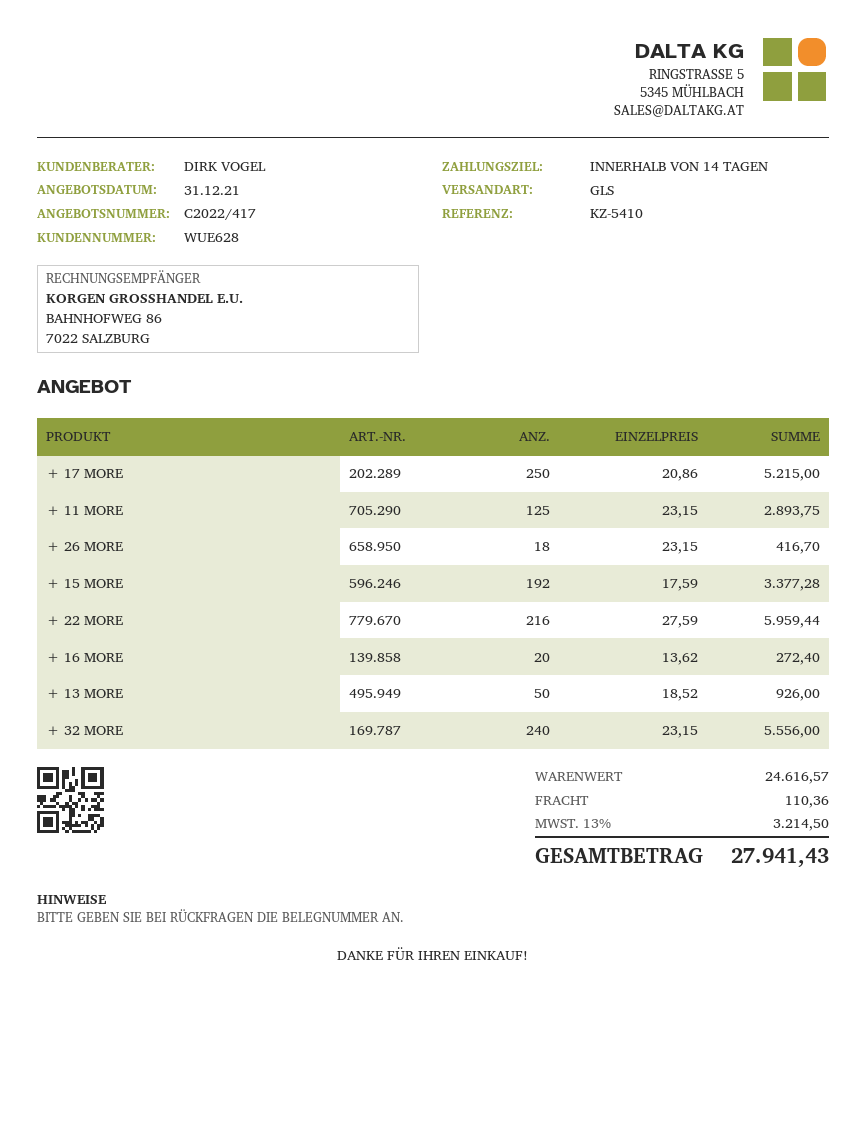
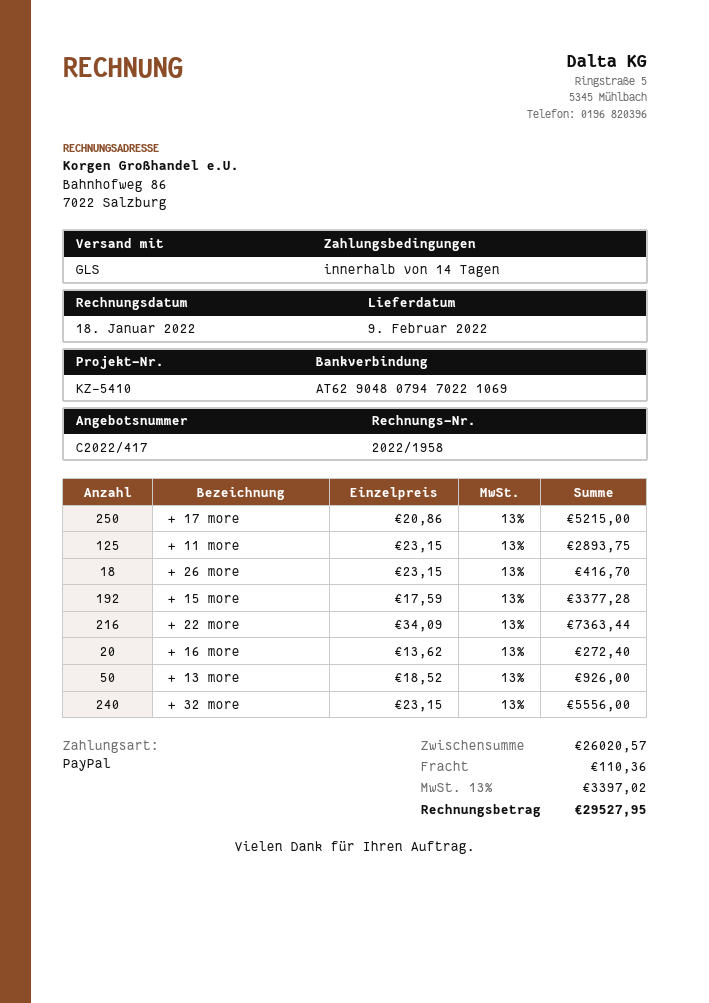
+ 22 MORE: 216 x 27.59 = 5959.44 -> 216 x 34.09 = 7363.44
subtotal: 24616.57 -> 26020.57
tax: 13% = 3214.50 -> 13% = 3397.02
total: 27941.43 -> 29527.95

